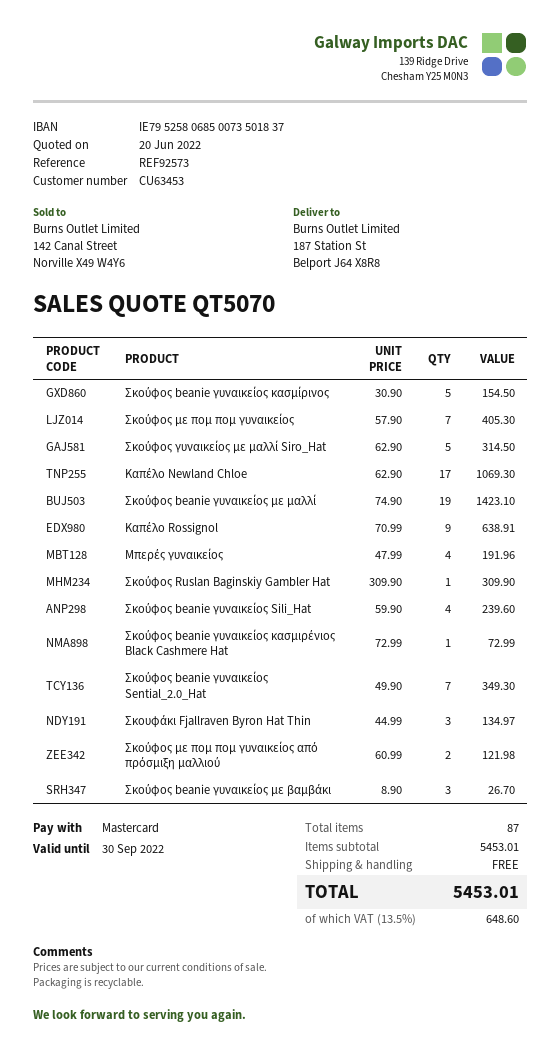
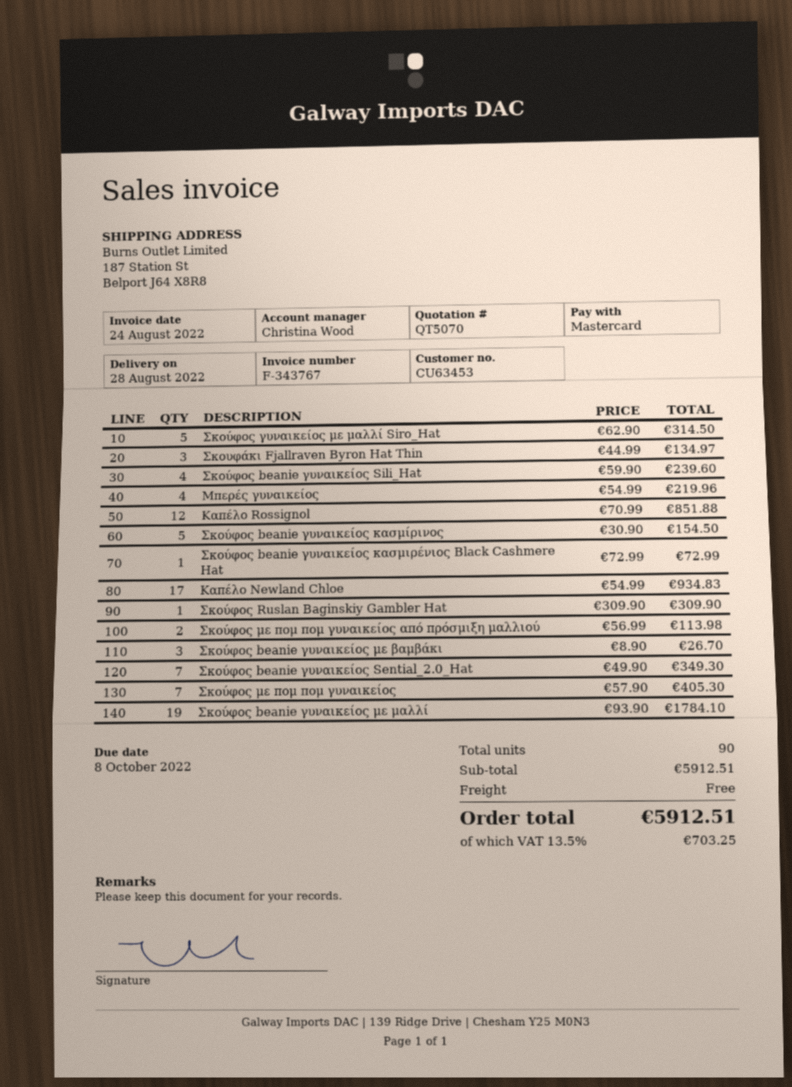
Καπέλο Newland Chloe: 17 x 62.90 = 1069.30 -> 17 x 54.99 = 934.83
Σκούφος beanie γυναικείος με μαλλί: 19 x 74.90 = 1423.10 -> 19 x 93.90 = 1784.10
Καπέλο Rossignol: 9 x 70.99 = 638.91 -> 12 x 70.99 = 851.88
Μπερές γυναικείος: 4 x 47.99 = 191.96 -> 4 x 54.99 = 219.96
Σκούφος με πομ πομ γυναικείος από πρόσμιξη μαλλιού: 2 x 60.99 = 121.98 -> 2 x 56.99 = 113.98
total quantity: 87 -> 90
subtotal: 5453.01 -> 5912.51
tax: 13.5% = 648.60 -> 13.5% = 703.25
total: 5453.01 -> 5912.51

